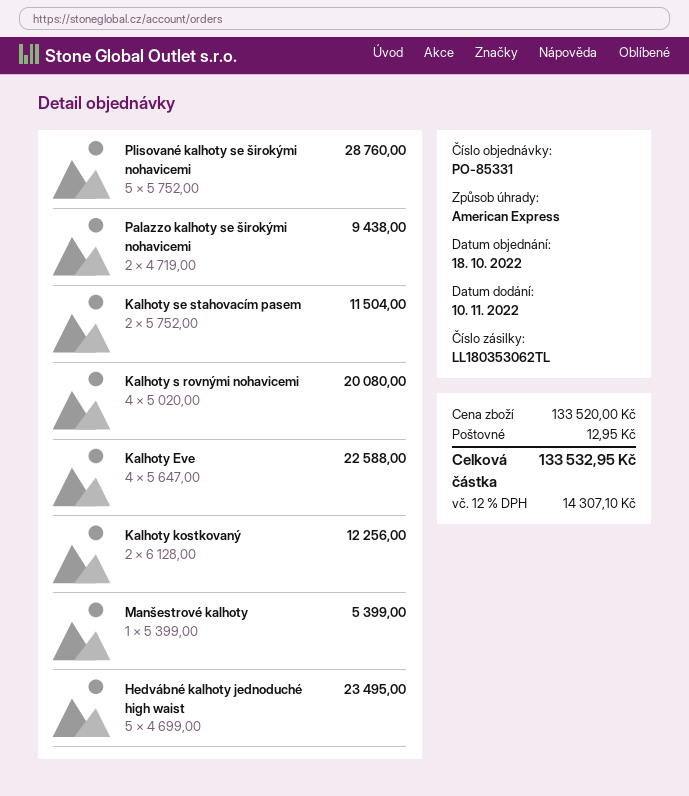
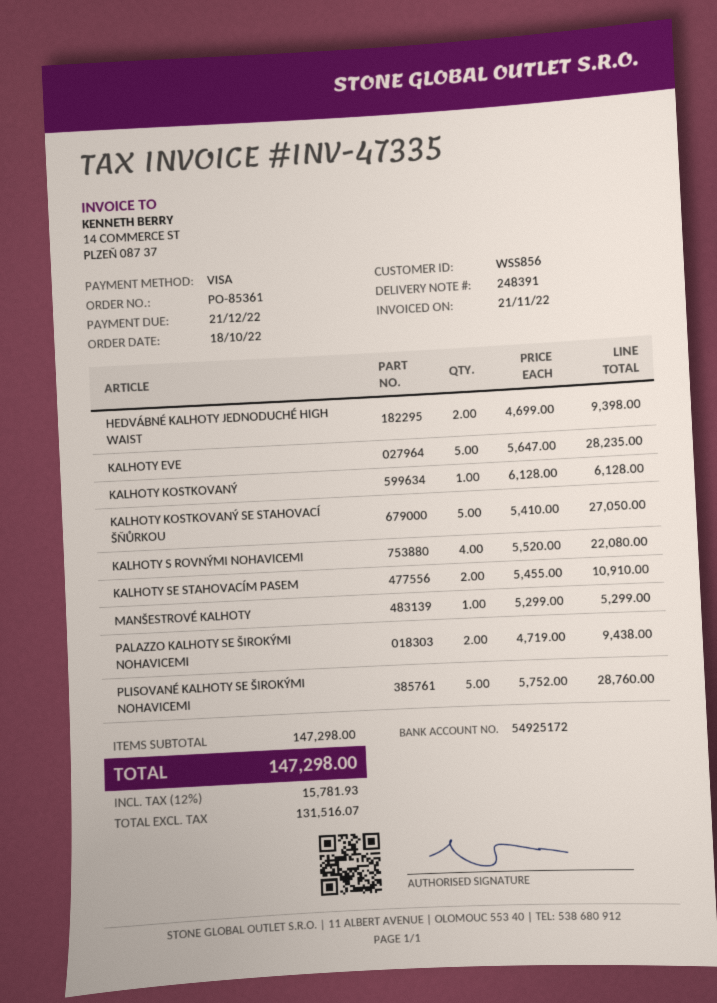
order number: PO-85331 -> PO-85361
payment method: American Express -> Visa
Kalhoty se stahovacím pasem: 2 x 5752.00 = 11504.00 -> 2 x 5455.00 = 10910.00
Kalhoty s rovnými nohavicemi: 4 x 5020.00 = 20080.00 -> 4 x 5520.00 = 22080.00
Kalhoty Eve: 4 x 5647.00 = 22588.00 -> 5 x 5647.00 = 28235.00
Kalhoty kostkovaný: 2 x 6128.00 = 12256.00 -> 1 x 6128.00 = 6128.00
Manšestrové kalhoty: 1 x 5399.00 = 5399.00 -> 1 x 5299.00 = 5299.00
Hedvábné kalhoty jednoduché high waist: 5 x 4699.00 = 23495.00 -> 2 x 4699.00 = 9398.00
KALHOTY KOSTKOVANÝ SE STAHOVACÍ ŠŇŮRKOU: none -> 5 x 5410.00 = 27050.00
subtotal: 133520.00 -> 147298.00
shipping: 12.95 -> none
tax: 12% = 14307.10 -> 12% = 15781.93
total: 133532.95 -> 147298.00

